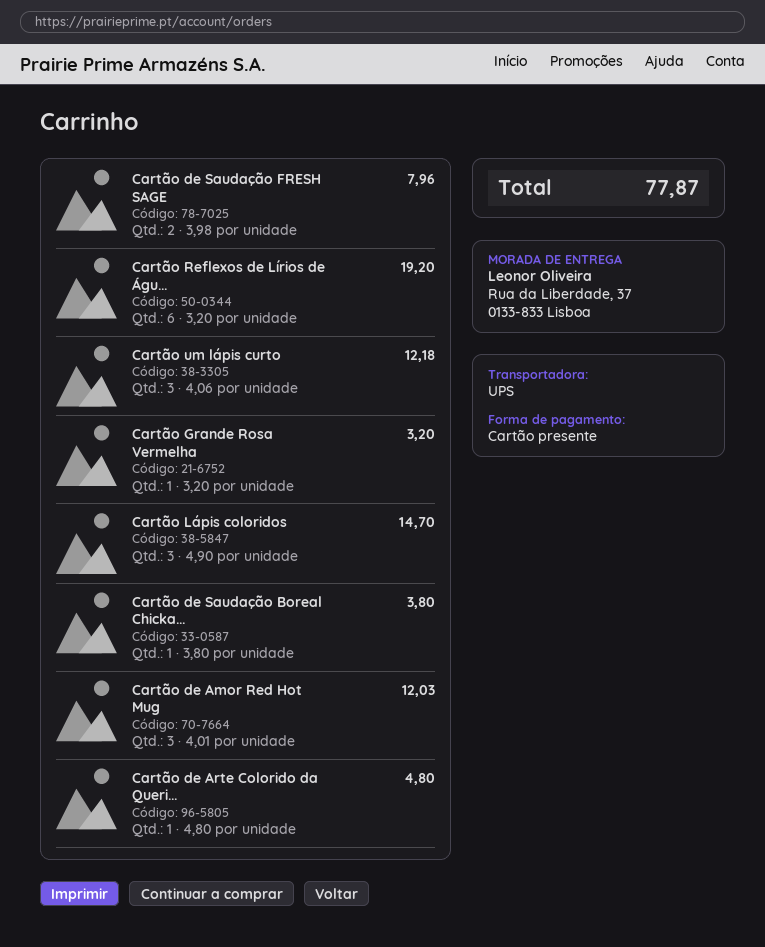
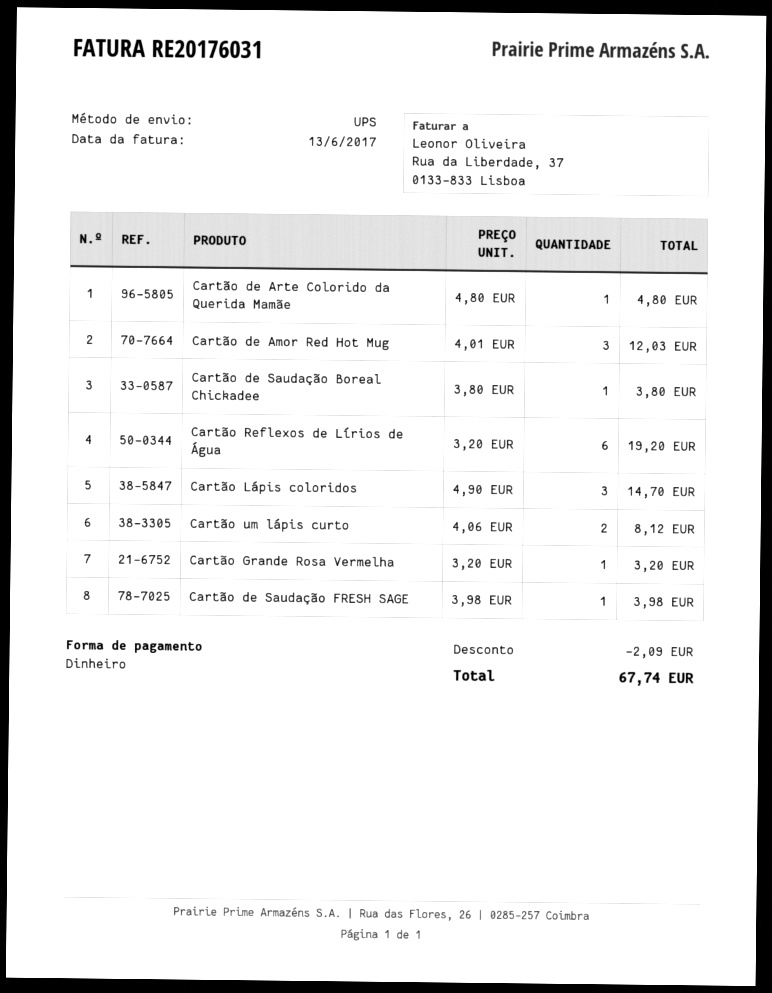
payment method: gift card -> cash
Cartão de Saudação FRESH SAGE: 2 x 3.98 = 7.96 -> 1 x 3.98 = 3.98
Cartão um lápis curto: 3 x 4.06 = 12.18 -> 2 x 4.06 = 8.12
discount: none -> 2.09
total: 77.87 -> 67.74

